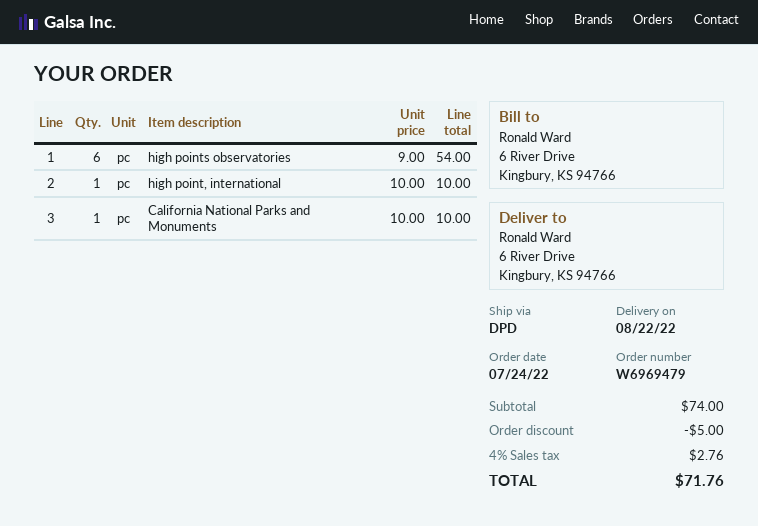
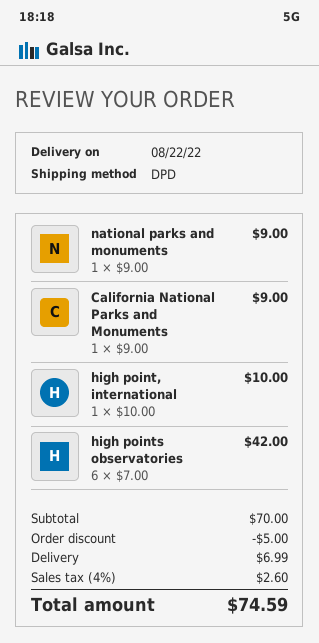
high points observatories: 6 x 9.00 = 54.00 -> 6 x 7.00 = 42.00
California National Parks and Monuments: 1 x 10.00 = 10.00 -> 1 x 9.00 = 9.00
national parks and monuments: none -> 1 x 9.00 = 9.00
subtotal: 74.00 -> 70.00
shipping: none -> 6.99
tax: 4% = 2.76 -> 4% = 2.60
total: 71.76 -> 74.59

